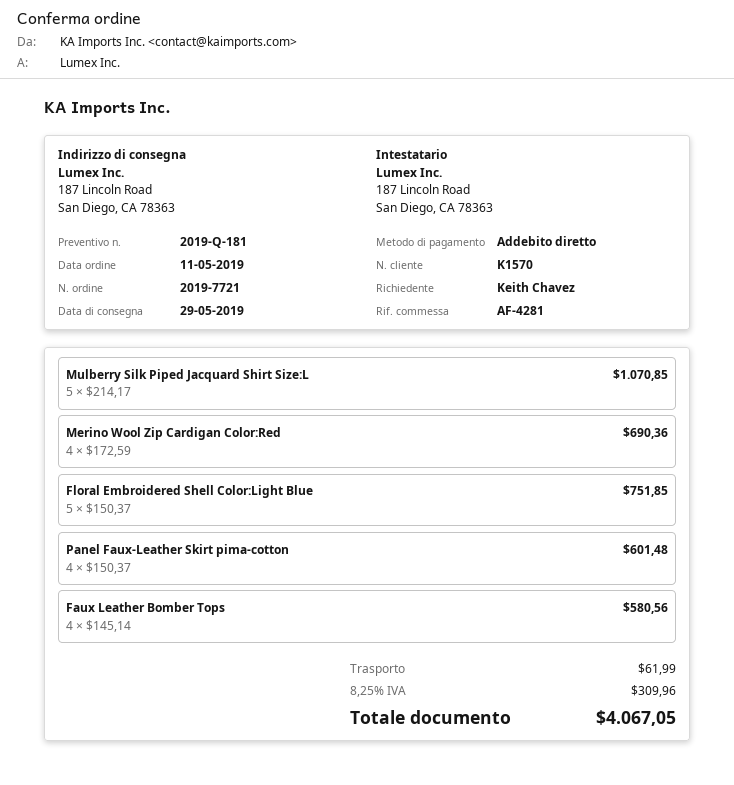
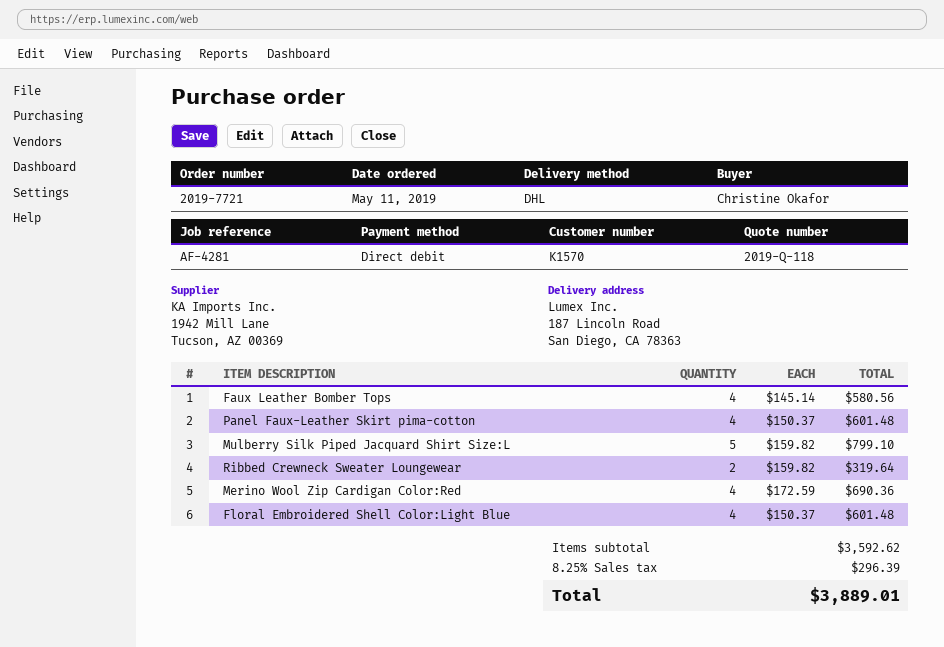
quote number: 2019-Q-181 -> 2019-Q-118
ordered by: Keith Chavez -> Christine Okafor
Mulberry Silk Piped Jacquard Shirt Size:L: 5 x 214.17 = 1070.85 -> 5 x 159.82 = 799.10
Floral Embroidered Shell Color:Light Blue: 5 x 150.37 = 751.85 -> 4 x 150.37 = 601.48
Ribbed Crewneck Sweater Loungewear: none -> 2 x 159.82 = 319.64
shipping: 61.99 -> none
tax: 8.25% = 309.96 -> 8.25% = 296.39
total: 4067.05 -> 3889.01

